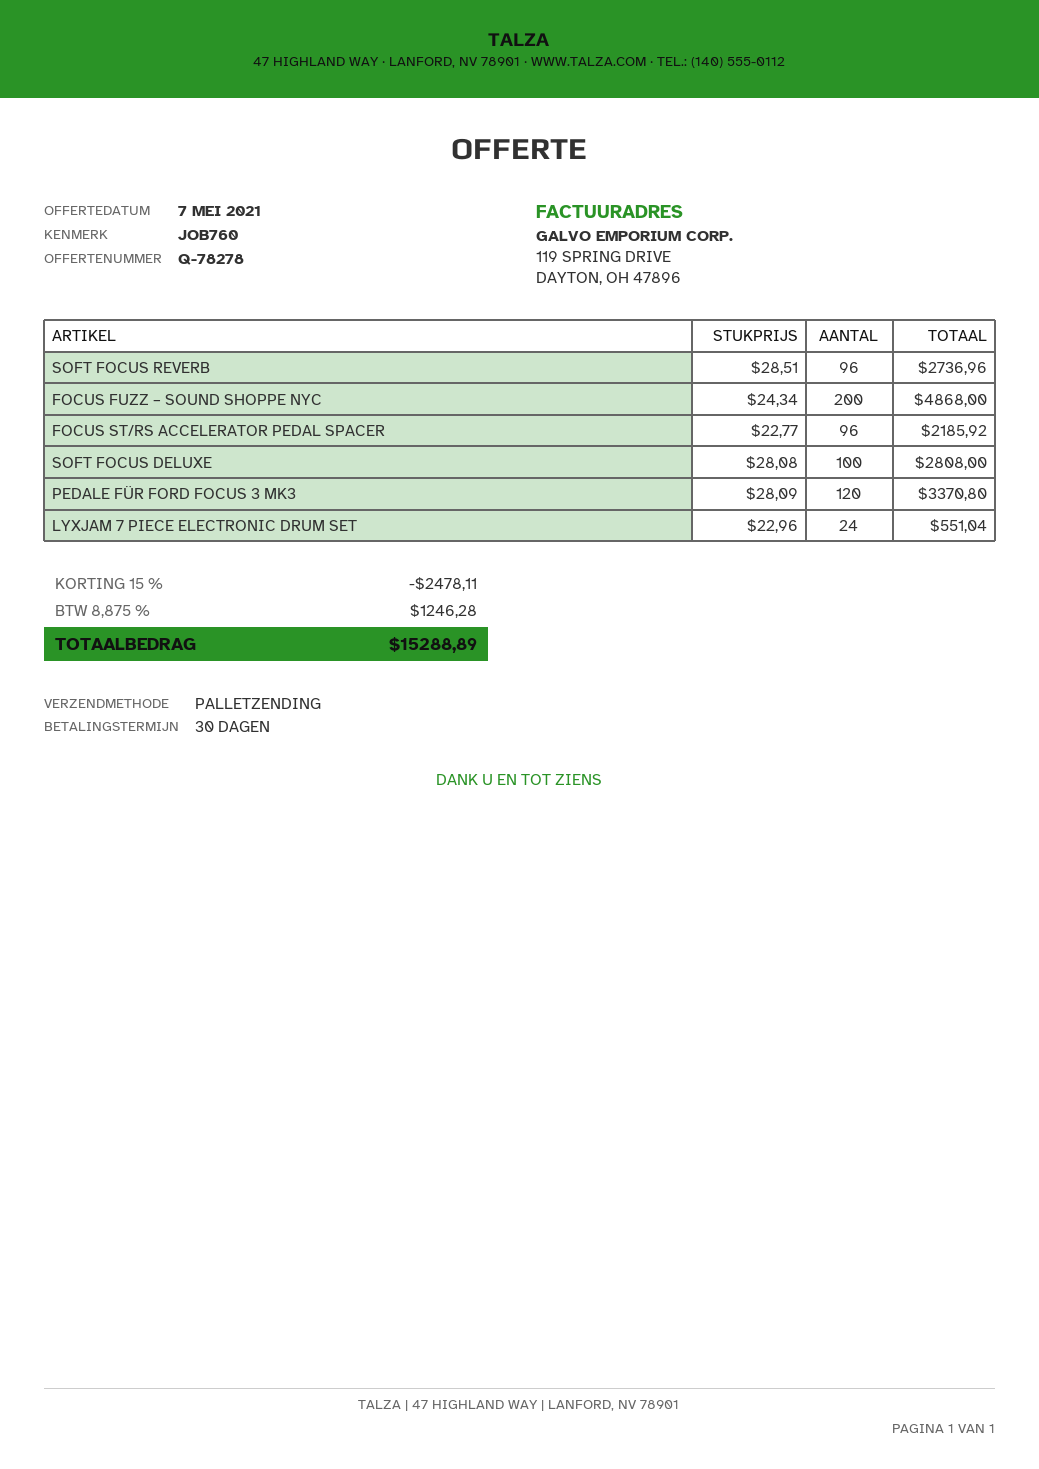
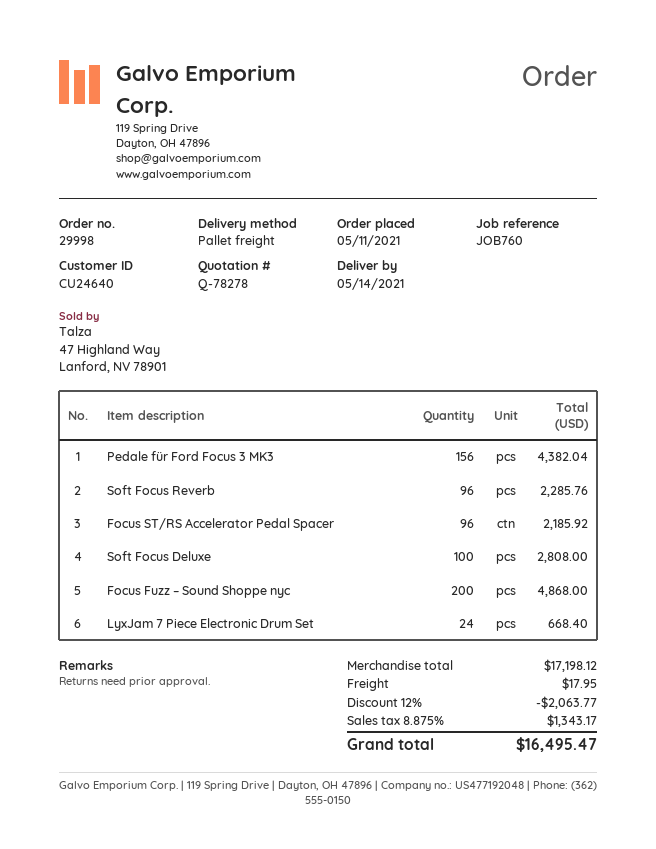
SOFT FOCUS REVERB: 96 for 2736.96 -> 96 for 2285.76
PEDALE FÜR FORD FOCUS 3 MK3: 120 for 3370.80 -> 156 for 4382.04
LYXJAM 7 PIECE ELECTRONIC DRUM SET: 24 for 551.04 -> 24 for 668.40
discount: 15% = 2478.11 -> 12% = 2063.77
shipping: none -> 17.95
tax: 8.875% = 1246.28 -> 8.875% = 1343.17
total: 15288.89 -> 16495.47

